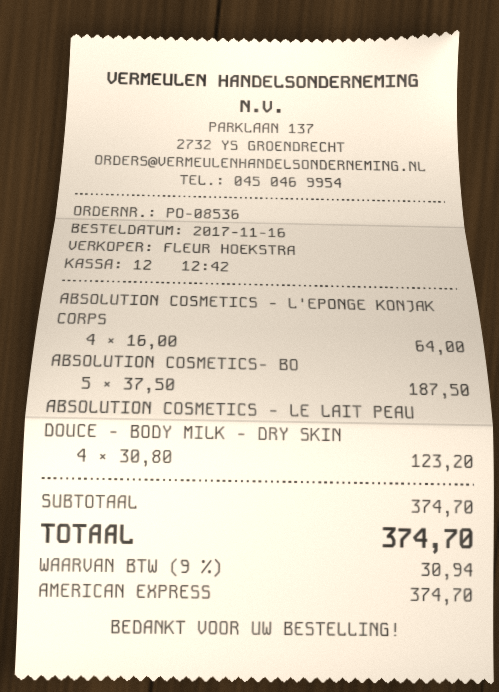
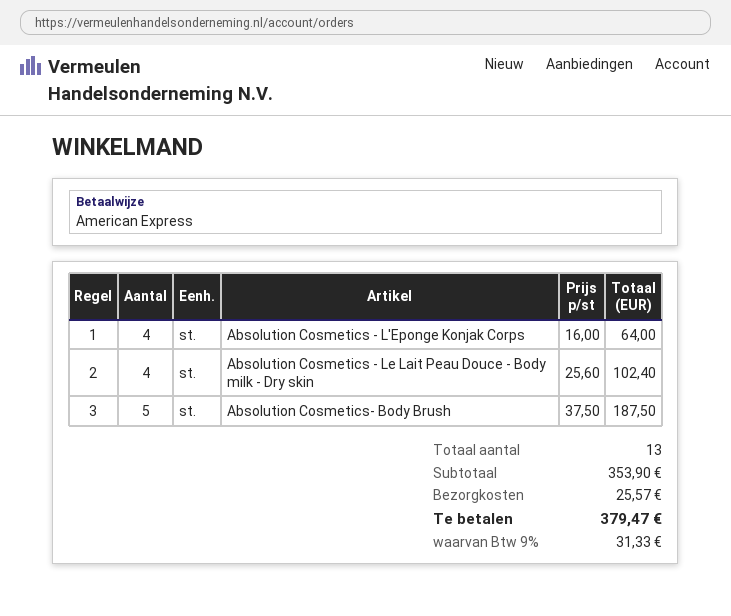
ABSOLUTION COSMETICS - LE LAIT PEAU DOUCE - BODY MILK - DRY SKIN: 4 x 30.80 = 123.20 -> 4 x 25.60 = 102.40
subtotal: 374.70 -> 353.90
shipping: none -> 25.57
tax: 9% = 30.94 -> 9% = 31.33
total: 374.70 -> 379.47

